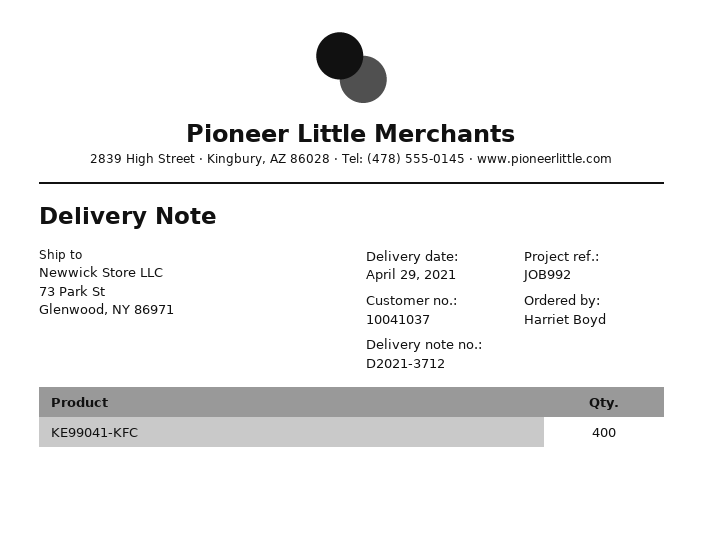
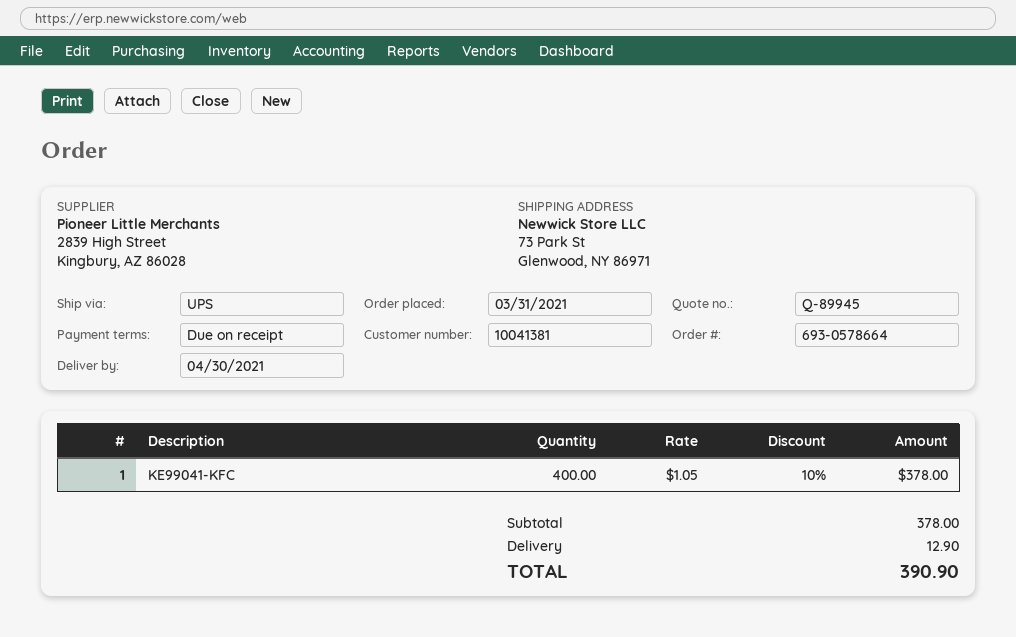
delivery date: 2021-04-29 -> 2021-04-30
customer number: 10041037 -> 10041381

